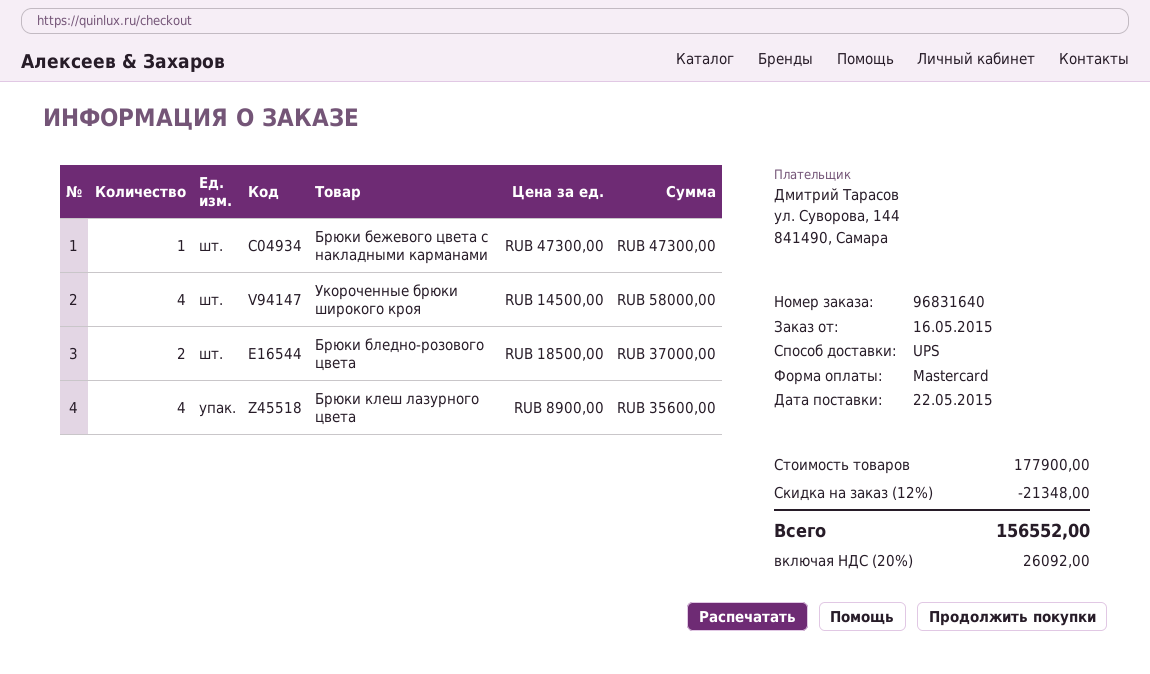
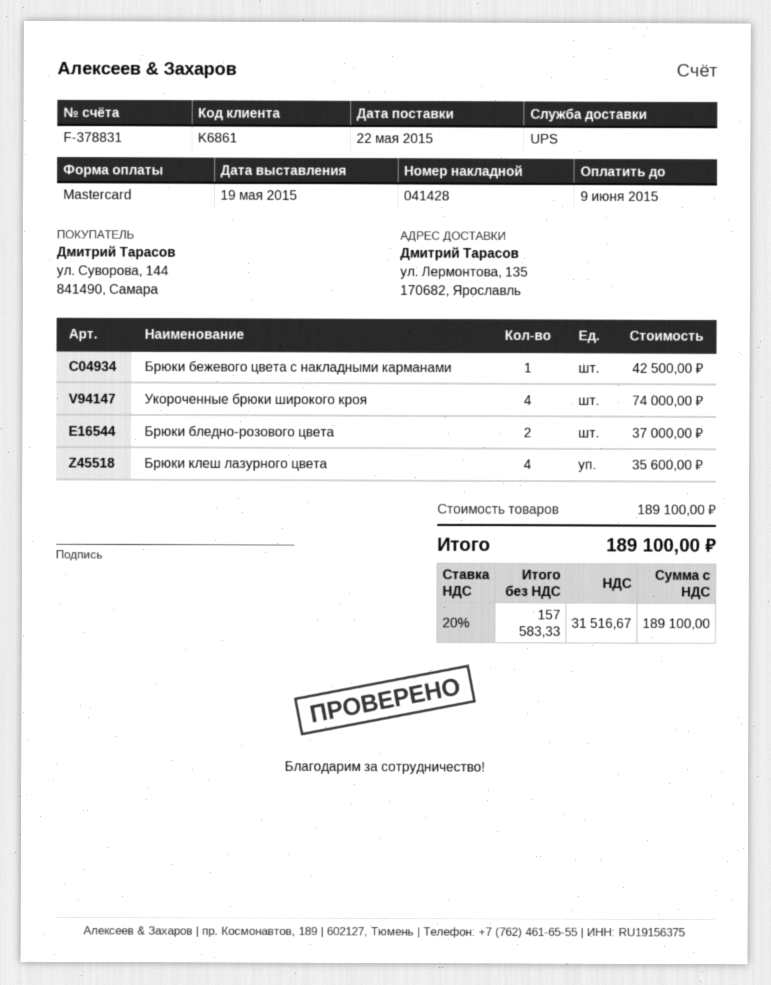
Брюки бежевого цвета с накладными карманами: 1 for 47300.00 -> 1 for 42500.00
Укороченные брюки широкого кроя: 4 for 58000.00 -> 4 for 74000.00
subtotal: 177900.00 -> 189100.00
discount: 12% = 21348.00 -> none
tax: 20% = 26092.00 -> 20% = 31516.67
total: 156552.00 -> 189100.00

